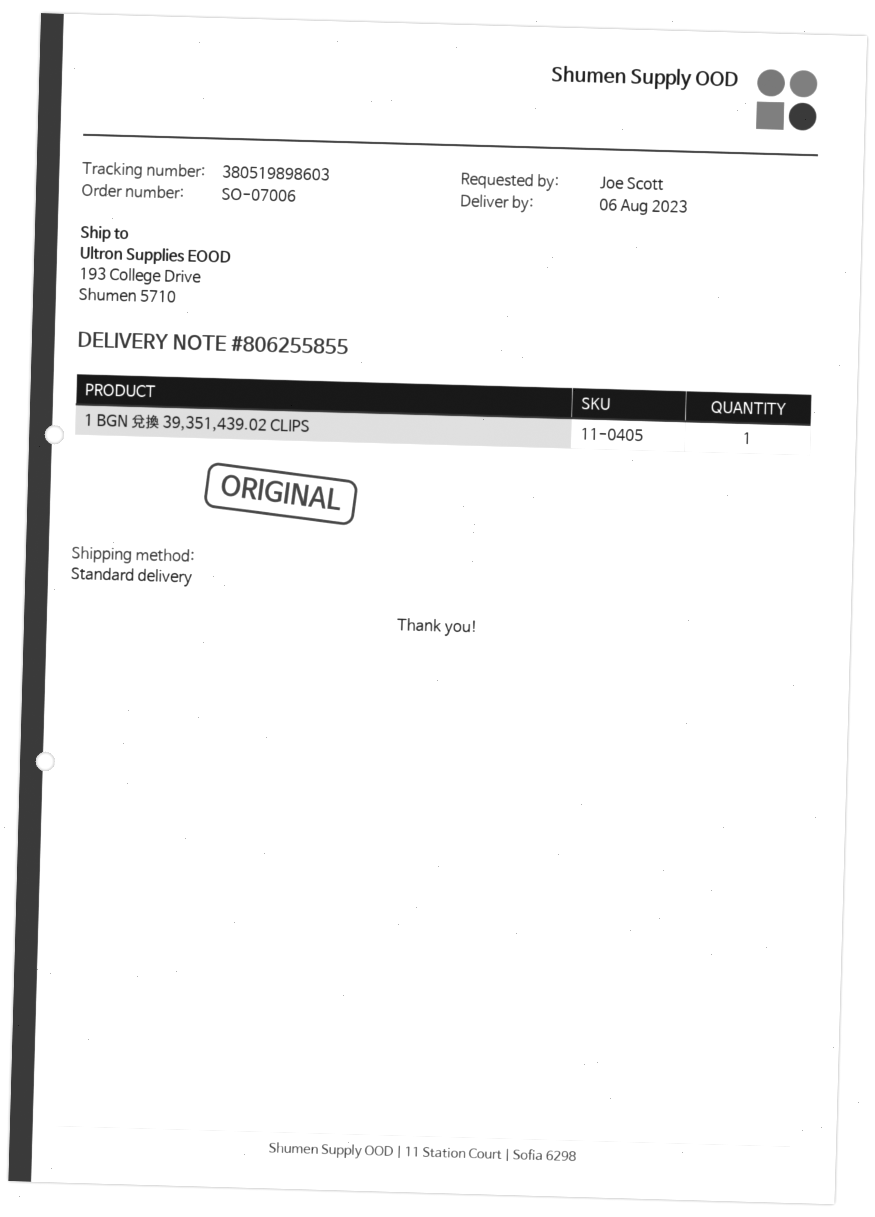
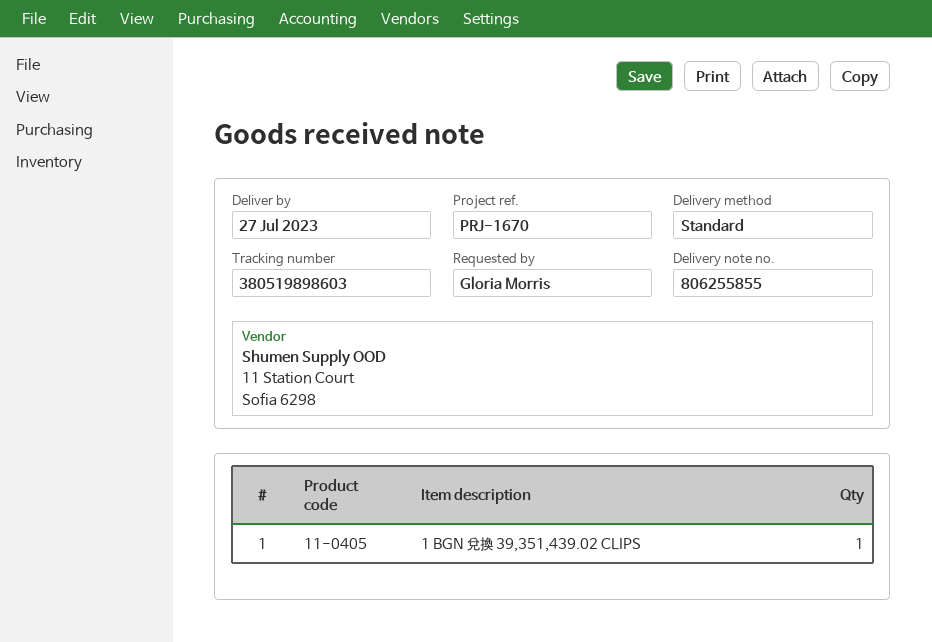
delivery date: 2023-08-06 -> 2023-07-27
ordered by: Joe Scott -> Gloria Morris

